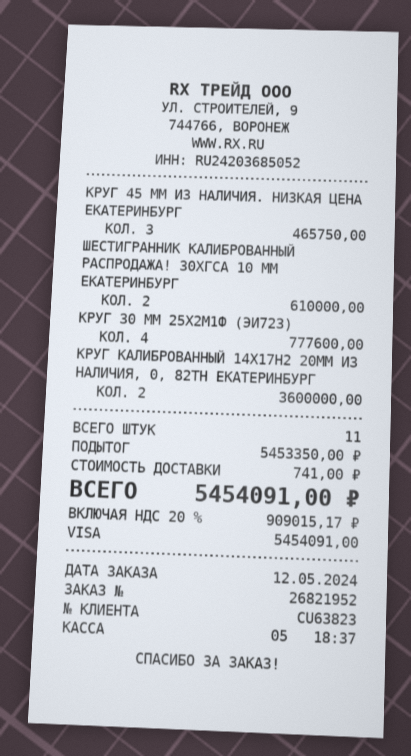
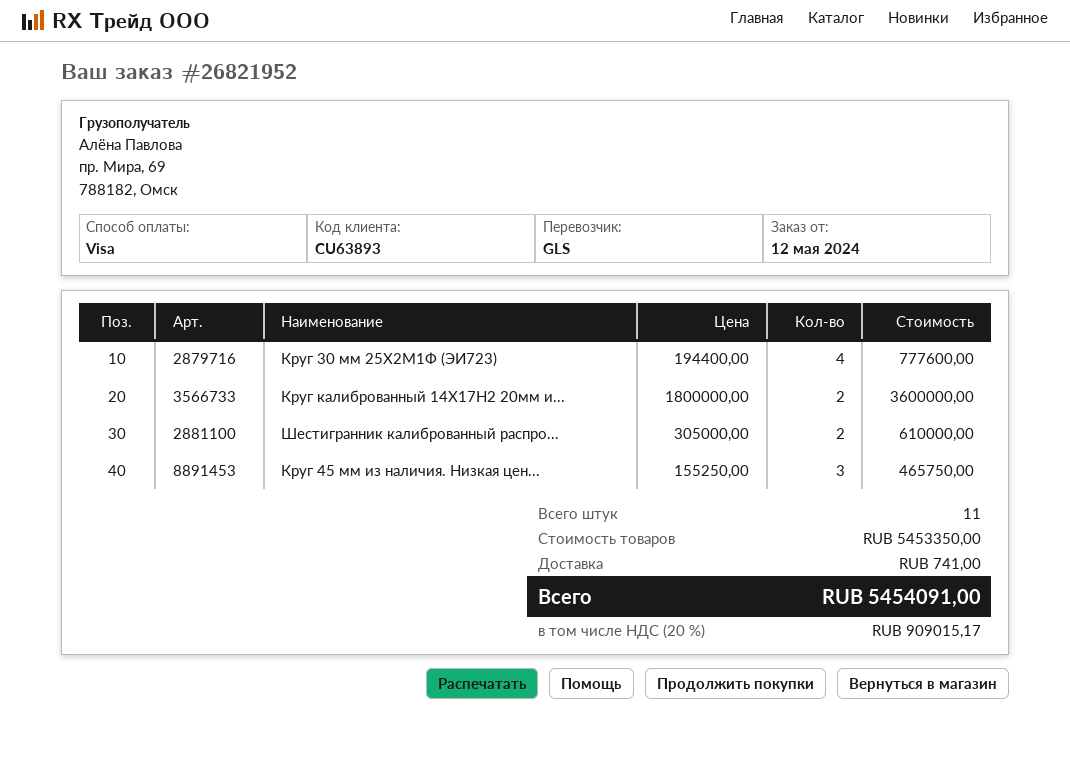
customer number: CU63823 -> CU63893

